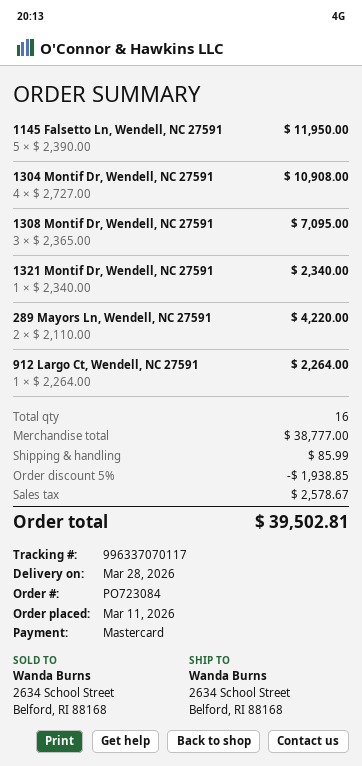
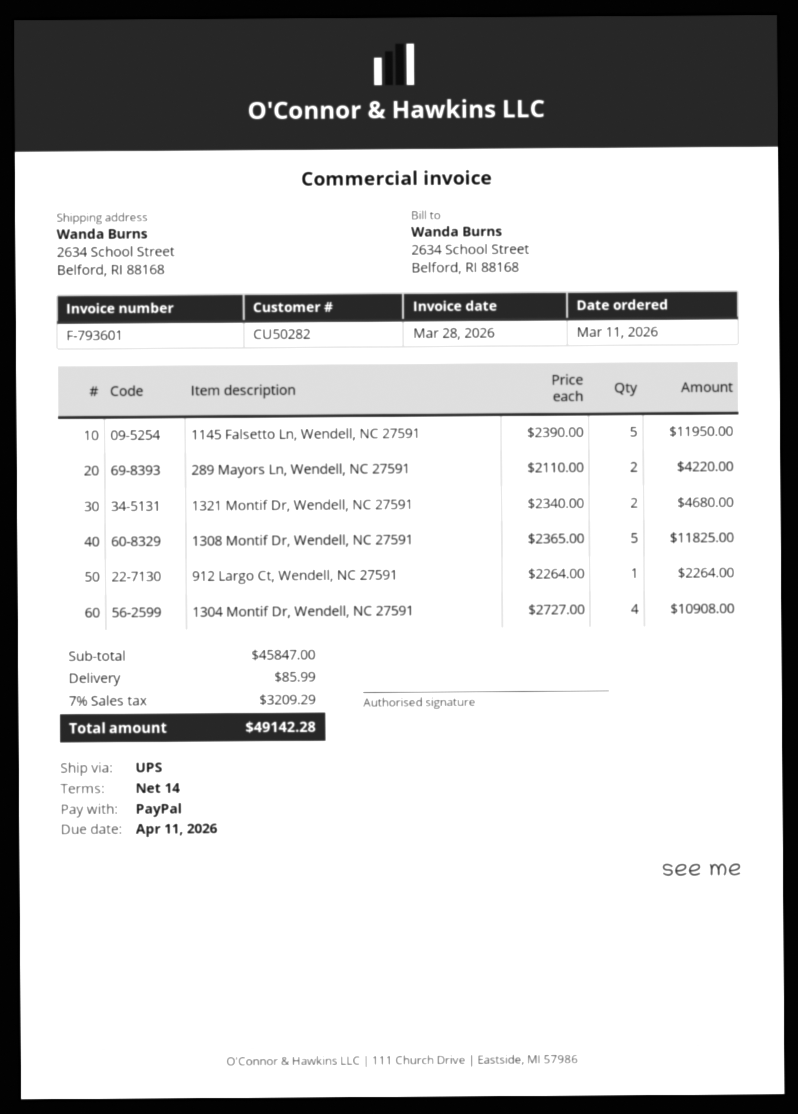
payment method: Mastercard -> PayPal
1308 Montif Dr, Wendell, NC 27591: 3 x 2365.00 = 7095.00 -> 5 x 2365.00 = 11825.00
1321 Montif Dr, Wendell, NC 27591: 1 x 2340.00 = 2340.00 -> 2 x 2340.00 = 4680.00
subtotal: 38777.00 -> 45847.00
discount: 5% = 1938.85 -> none
tax: 2578.67 -> 3209.29
total: 39502.81 -> 49142.28

